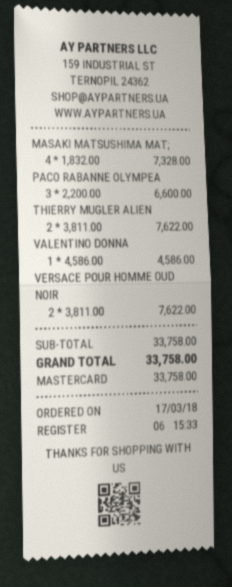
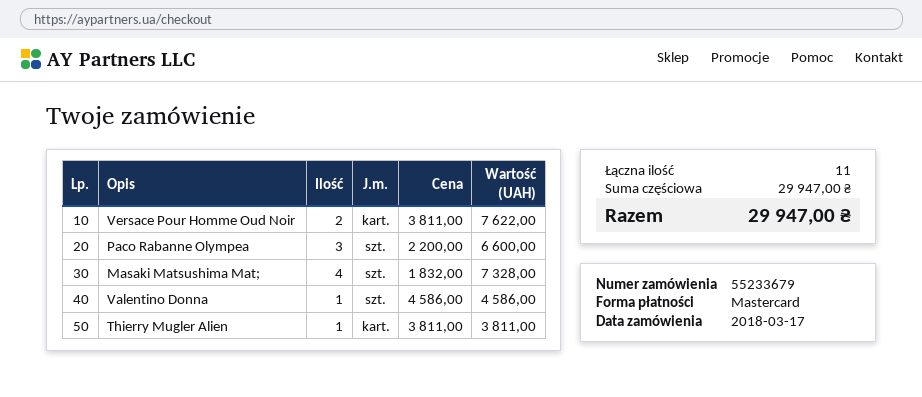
THIERRY MUGLER ALIEN: 2 x 3811.00 = 7622.00 -> 1 x 3811.00 = 3811.00
subtotal: 33758.00 -> 29947.00
total: 33758.00 -> 29947.00

